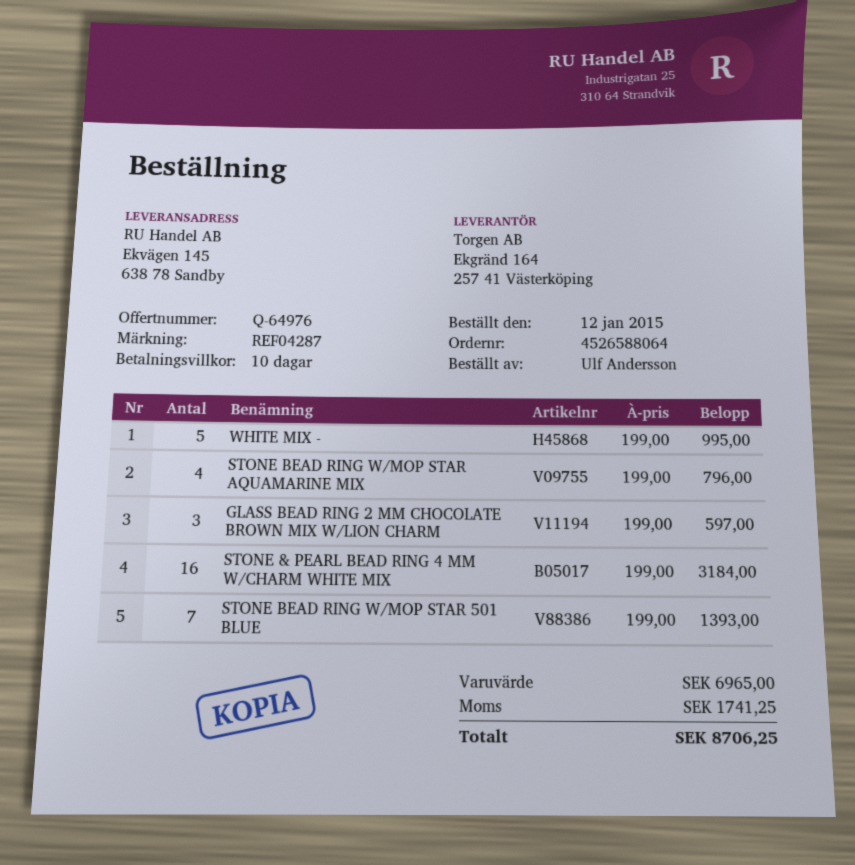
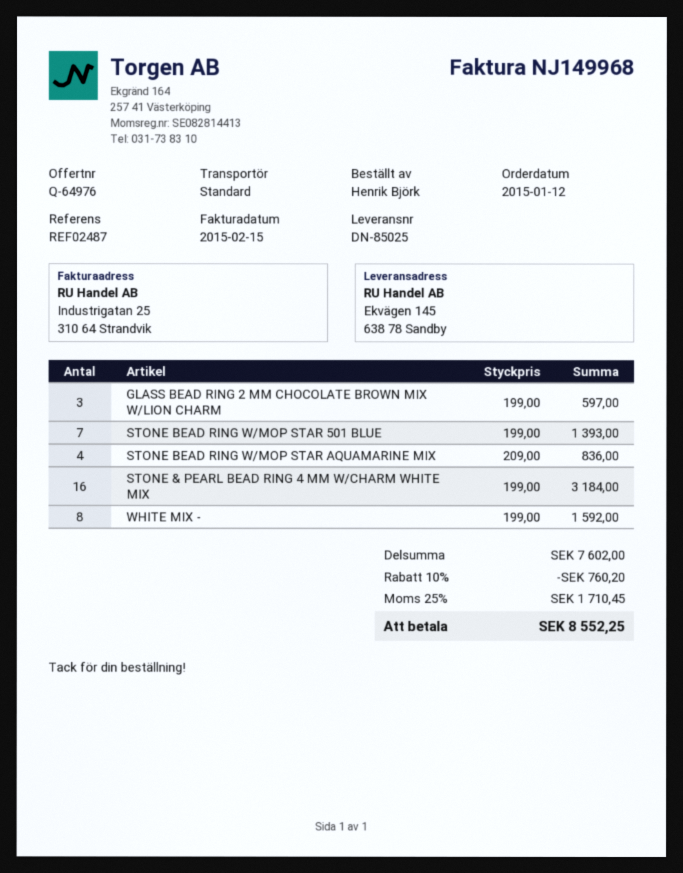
reference: REF04287 -> REF02487
ordered by: Ulf Andersson -> Henrik Björk
WHITE MIX -: 5 x 199.00 = 995.00 -> 8 x 199.00 = 1592.00
STONE BEAD RING W/MOP STAR AQUAMARINE MIX: 4 x 199.00 = 796.00 -> 4 x 209.00 = 836.00
subtotal: 6965.00 -> 7602.00
discount: none -> 10% = 760.20
tax: 1741.25 -> 1710.45
total: 8706.25 -> 8552.25

